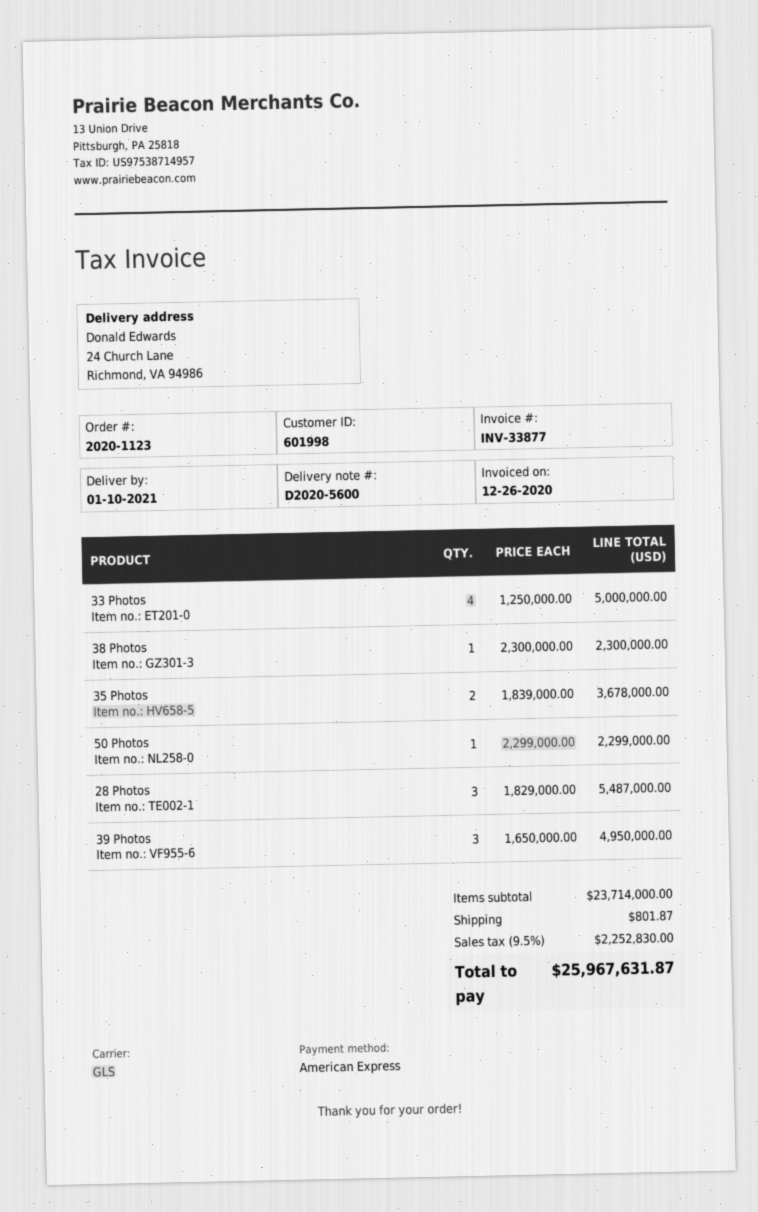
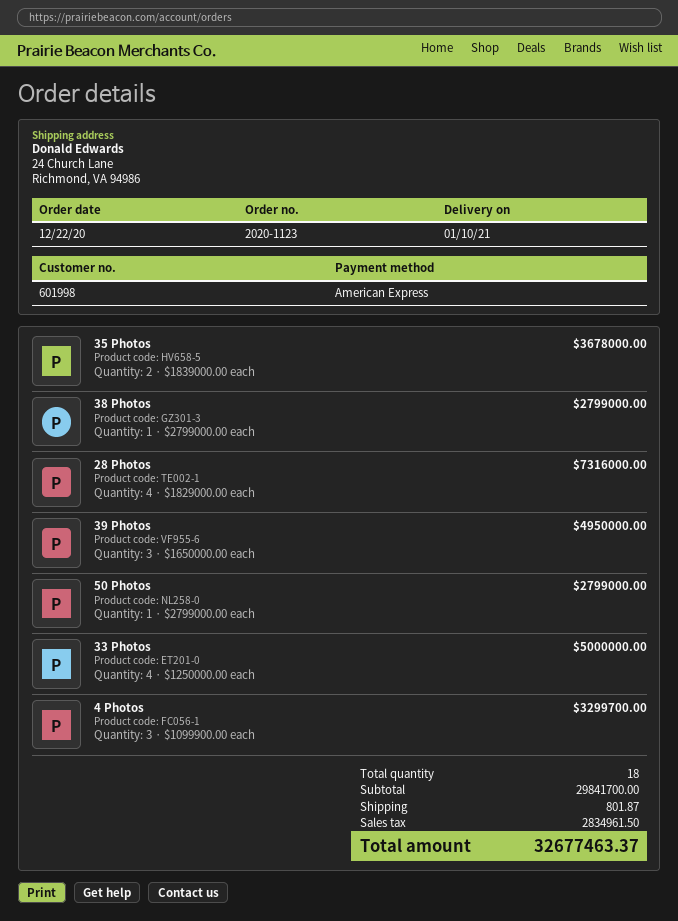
38 Photos: 1 x 2300000.00 = 2300000.00 -> 1 x 2799000.00 = 2799000.00
50 Photos: 1 x 2299000.00 = 2299000.00 -> 1 x 2799000.00 = 2799000.00
28 Photos: 3 x 1829000.00 = 5487000.00 -> 4 x 1829000.00 = 7316000.00
4 Photos: none -> 3 x 1099900.00 = 3299700.00
subtotal: 23714000.00 -> 29841700.00
tax: 2252830.00 -> 2834961.50
total: 25967631.87 -> 32677463.37

